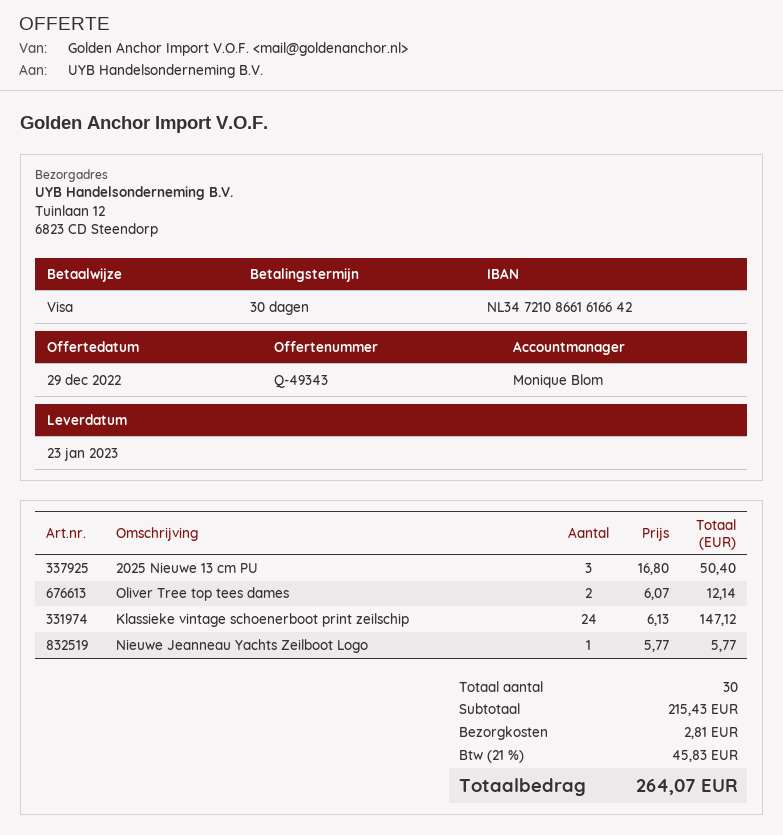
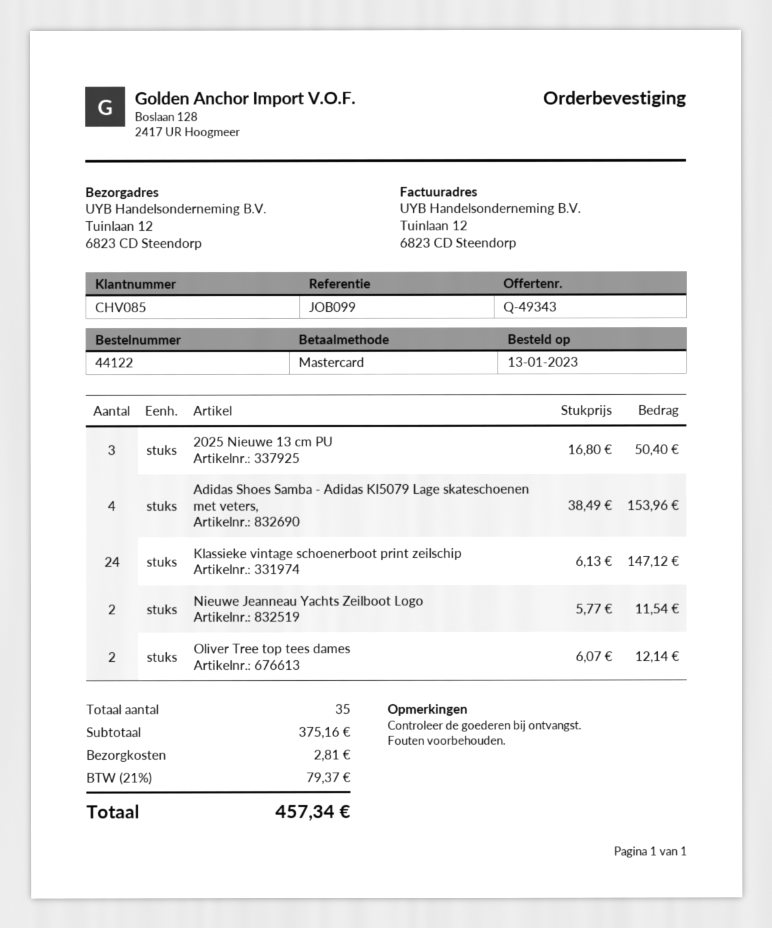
payment method: Visa -> Mastercard
Nieuwe Jeanneau Yachts Zeilboot Logo: 1 x 5.77 = 5.77 -> 2 x 5.77 = 11.54
Adidas Shoes Samba - Adidas KI5079 Lage skateschoenen met veters,: none -> 4 x 38.49 = 153.96
total quantity: 30 -> 35
subtotal: 215.43 -> 375.16
tax: 21% = 45.83 -> 21% = 79.37
total: 264.07 -> 457.34

